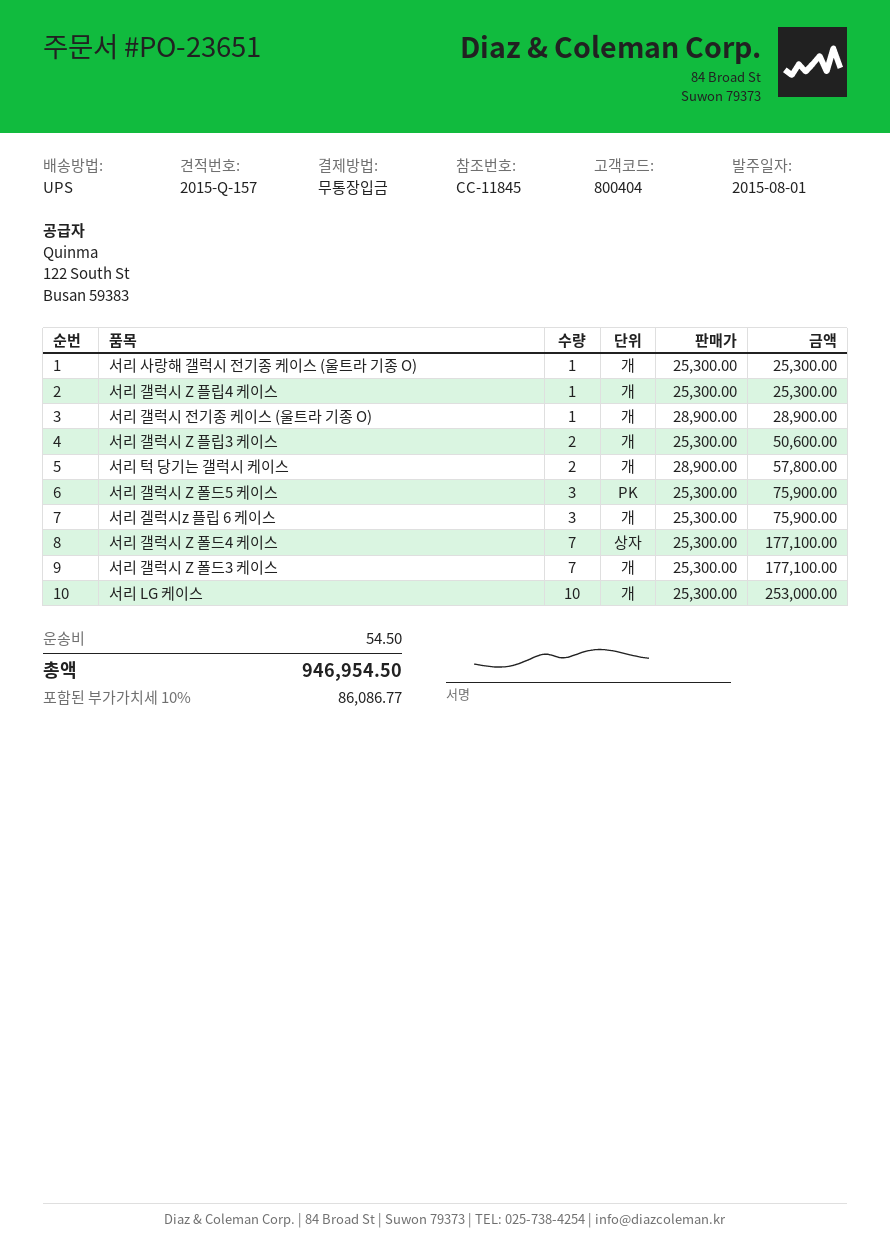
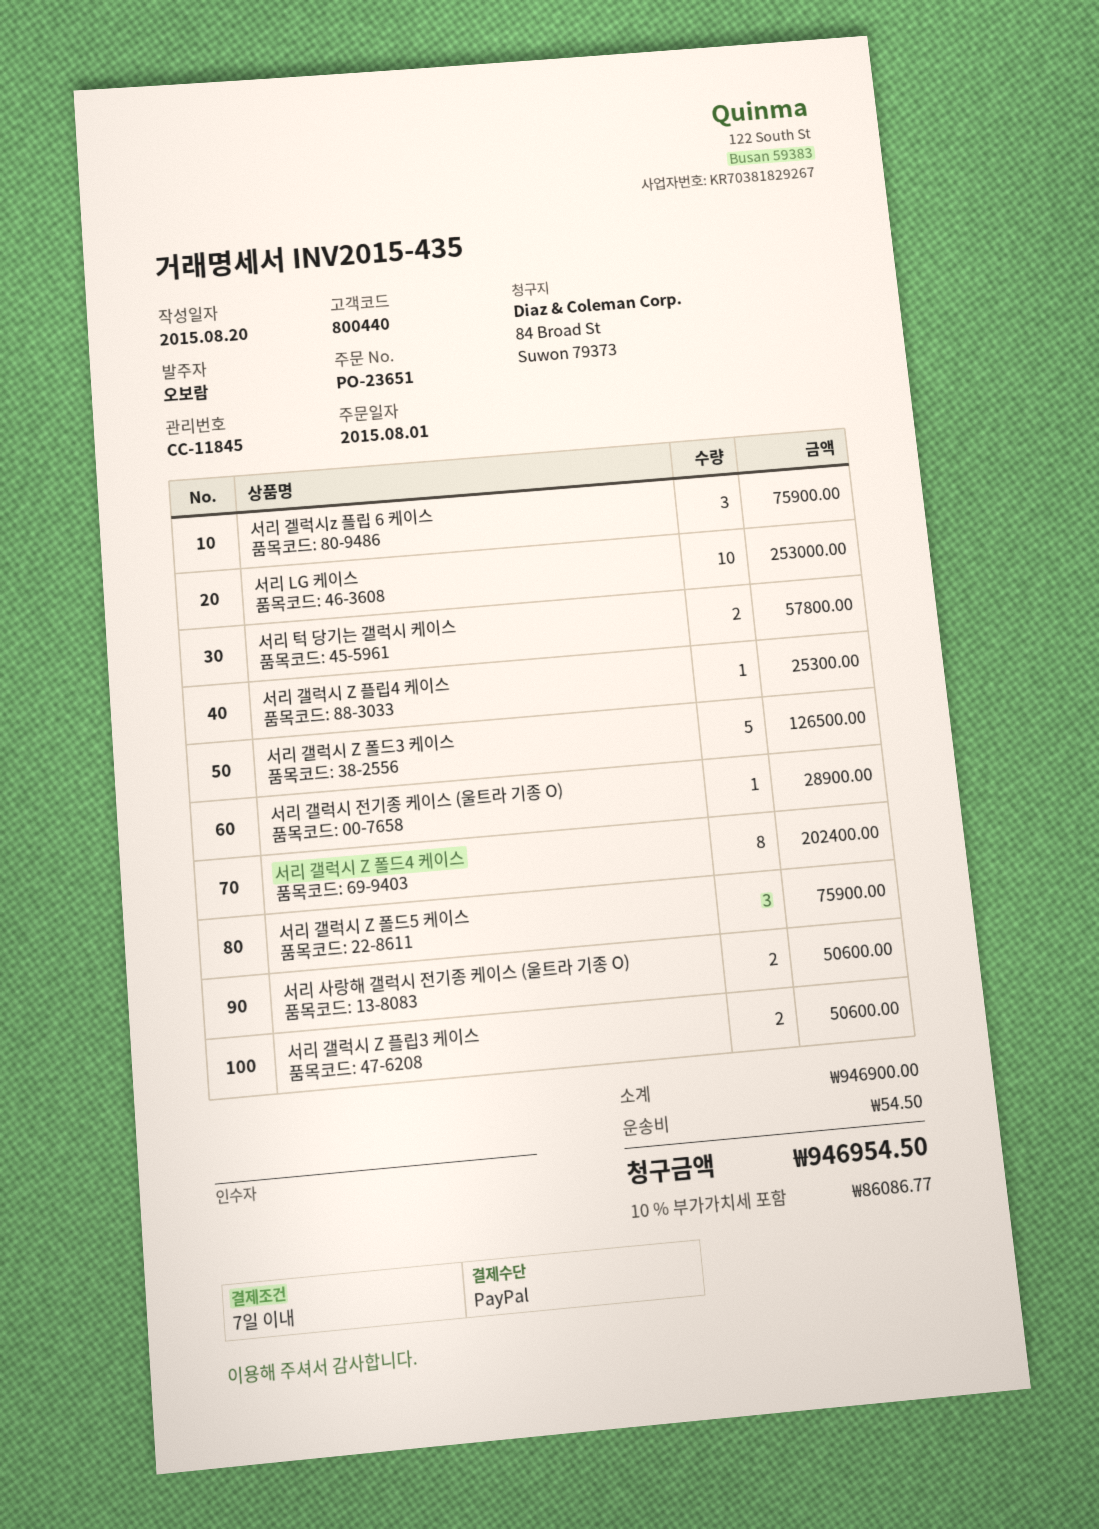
customer number: 800404 -> 800440
payment method: bank transfer -> PayPal
서리 사랑해 갤럭시 전기종 케이스 (울트라 기종 O): 1 for 25300.00 -> 2 for 50600.00
서리 갤럭시 Z 폴드4 케이스: 7 for 177100.00 -> 8 for 202400.00
서리 갤럭시 Z 폴드3 케이스: 7 for 177100.00 -> 5 for 126500.00

